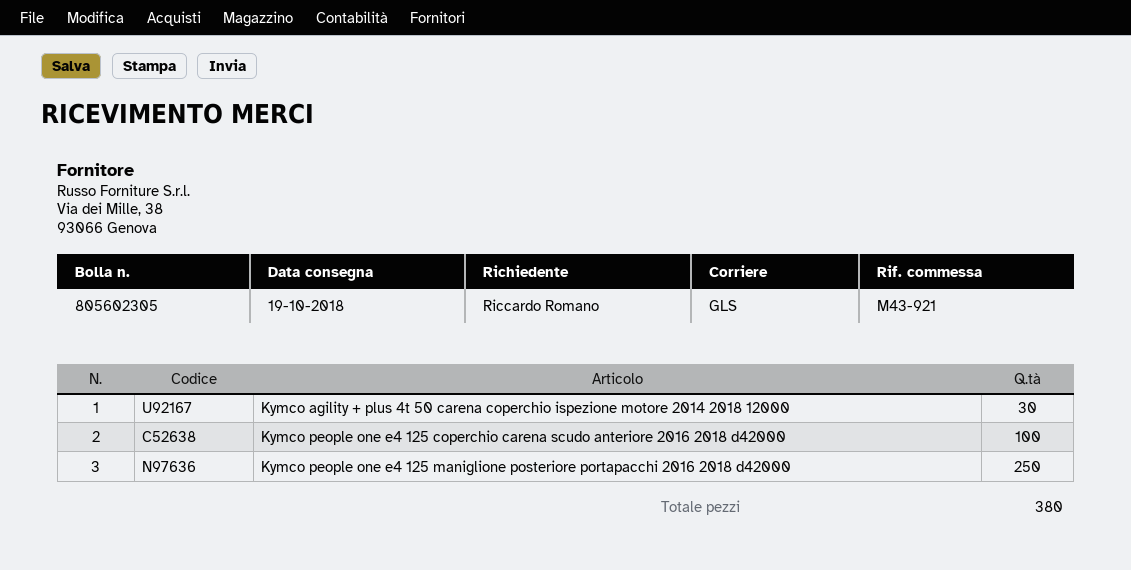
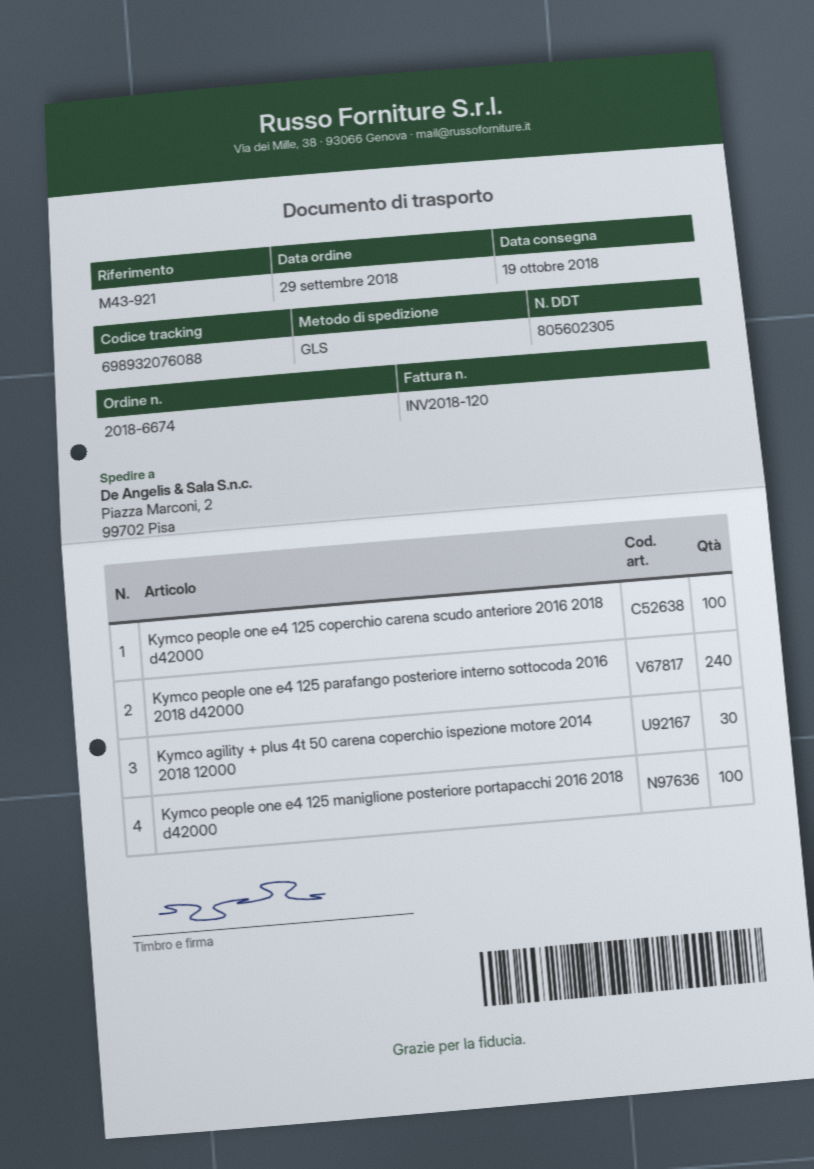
Kymco people one e4 125 maniglione posteriore portapacchi 2016 2018 d42000: 250 -> 100
Kymco people one e4 125 parafango posteriore interno sottocoda 2016 2018 d42000: none -> 240

